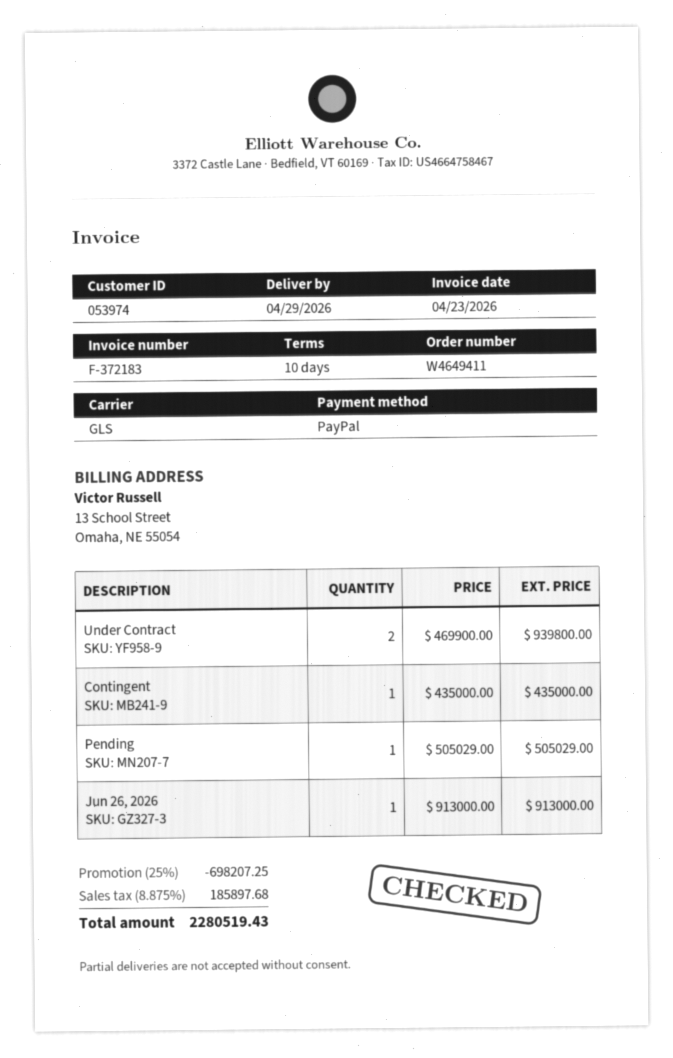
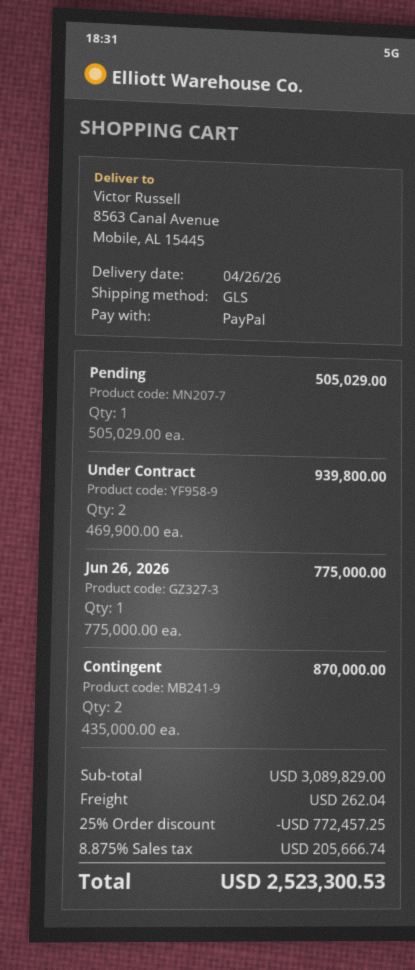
delivery date: 2026-04-29 -> 2026-04-26
Contingent: 1 x 435000.00 = 435000.00 -> 2 x 435000.00 = 870000.00
Jun 26, 2026: 1 x 913000.00 = 913000.00 -> 1 x 775000.00 = 775000.00
discount: 25% = 698207.25 -> 25% = 772457.25
shipping: none -> 262.04
tax: 8.875% = 185897.68 -> 8.875% = 205666.74
total: 2280519.43 -> 2523300.53

